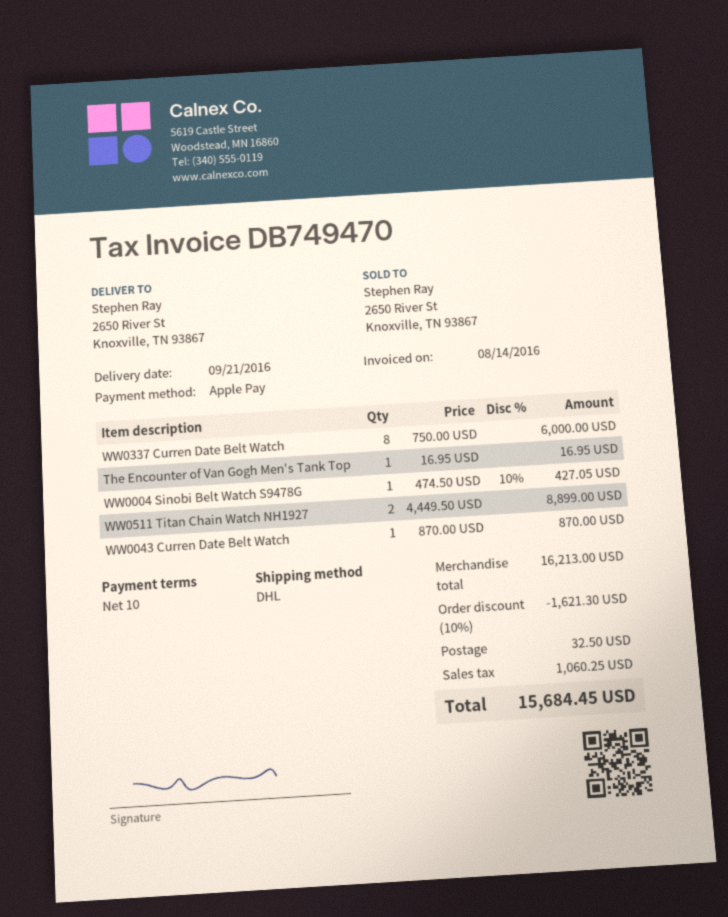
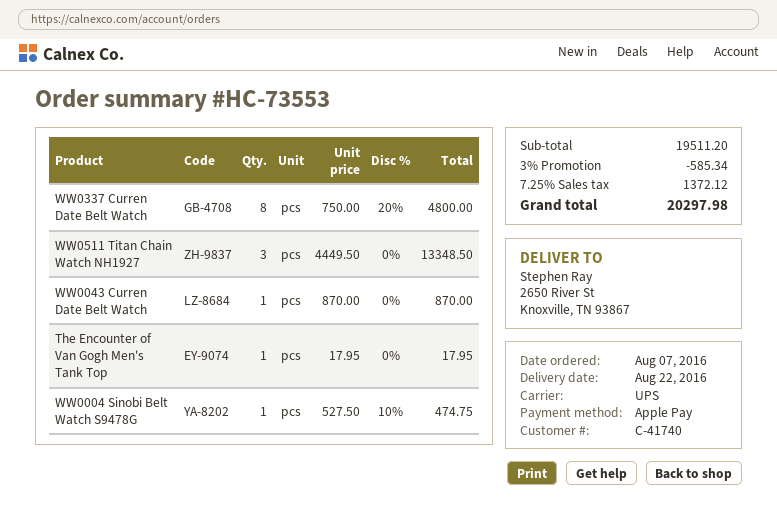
delivery date: 2016-09-21 -> 2016-08-22
shipping method: DHL -> UPS
WW0337 Curren Date Belt Watch: 8 x 750.00 = 6000.00 -> 8 x 750.00 - 20% = 4800.00
The Encounter of Van Gogh Men's Tank Top: 1 x 16.95 = 16.95 -> 1 x 17.95 = 17.95
WW0004 Sinobi Belt Watch S9478G: 1 x 474.50 - 10% = 427.05 -> 1 x 527.50 - 10% = 474.75
WW0511 Titan Chain Watch NH1927: 2 x 4449.50 = 8899.00 -> 3 x 4449.50 = 13348.50
subtotal: 16213.00 -> 19511.20
discount: 10% = 1621.30 -> 3% = 585.34
shipping: 32.50 -> none
tax: 1060.25 -> 1372.12
total: 15684.45 -> 20297.98

